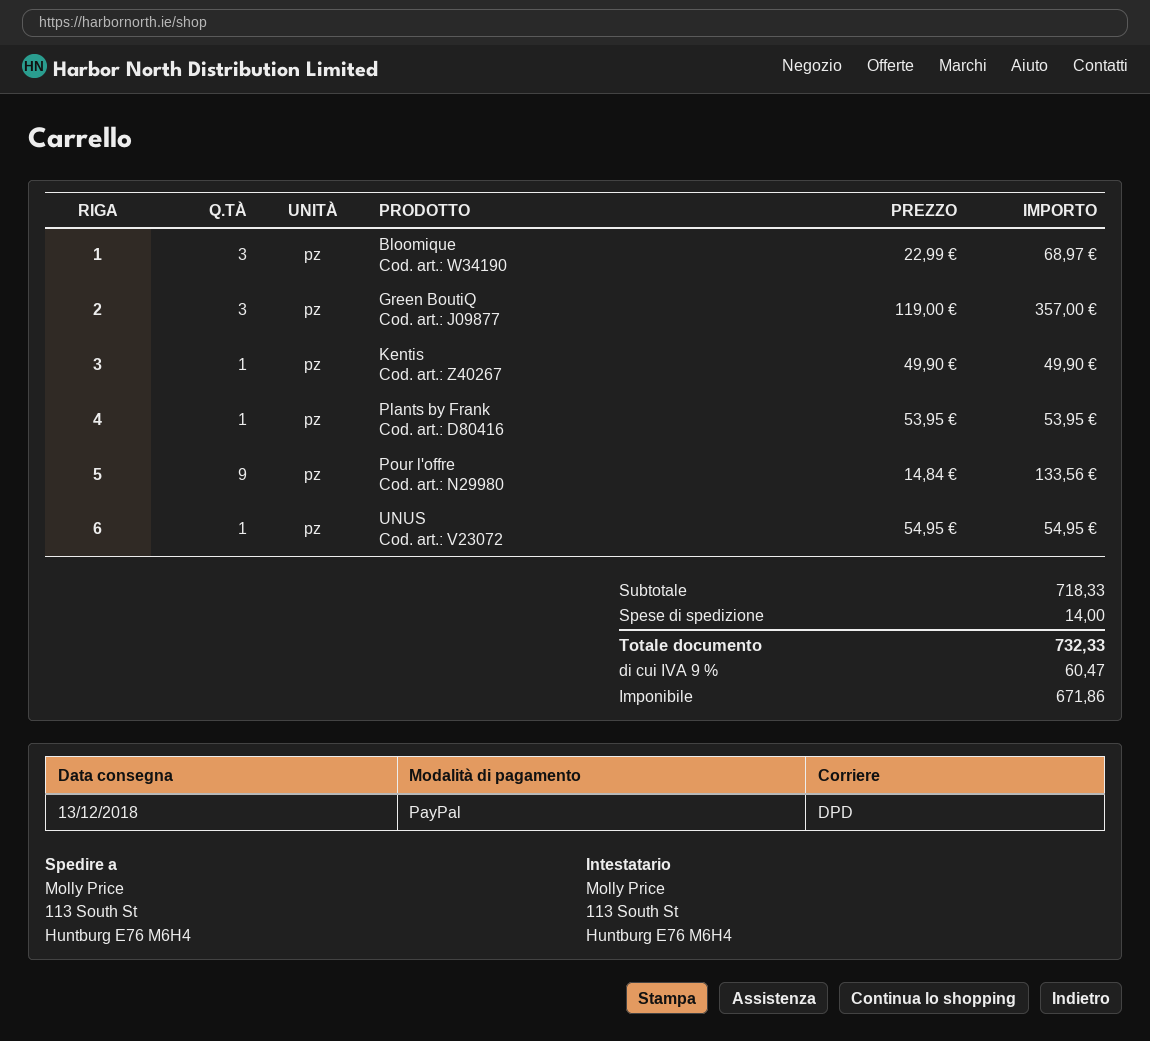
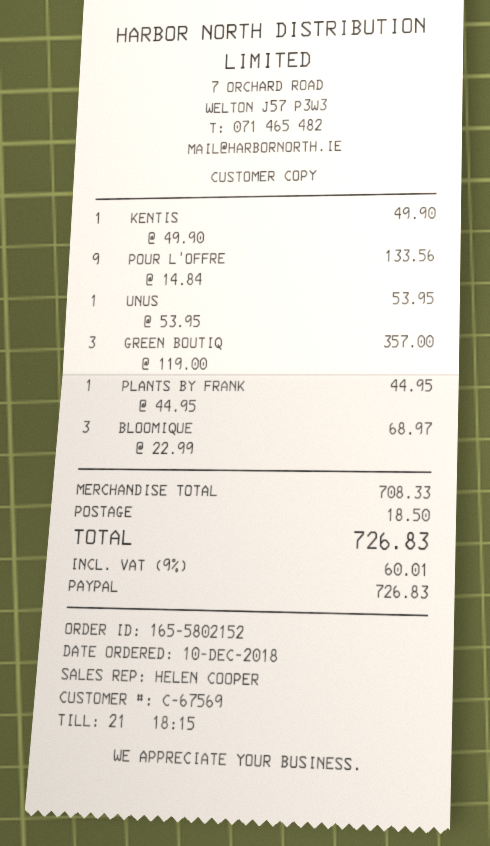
Plants by Frank: 1 x 53.95 = 53.95 -> 1 x 44.95 = 44.95
UNUS: 1 x 54.95 = 54.95 -> 1 x 53.95 = 53.95
subtotal: 718.33 -> 708.33
shipping: 14.00 -> 18.50
tax: 9% = 60.47 -> 9% = 60.01
total: 732.33 -> 726.83

